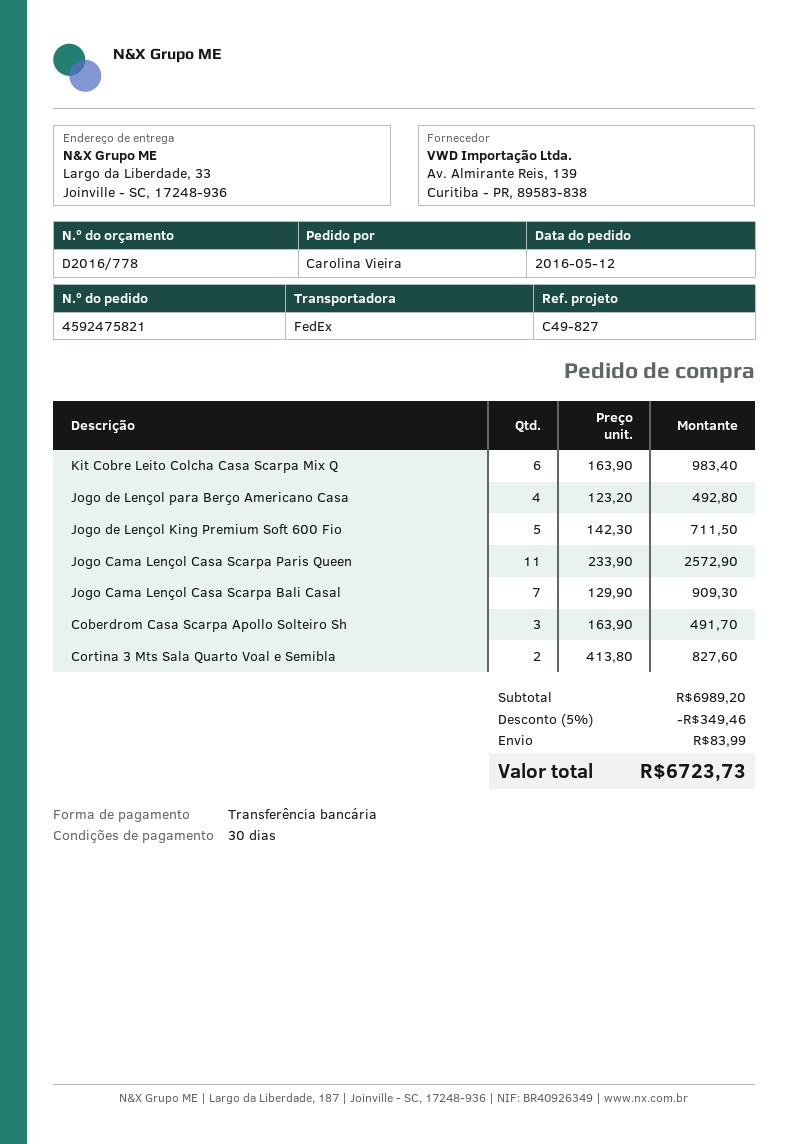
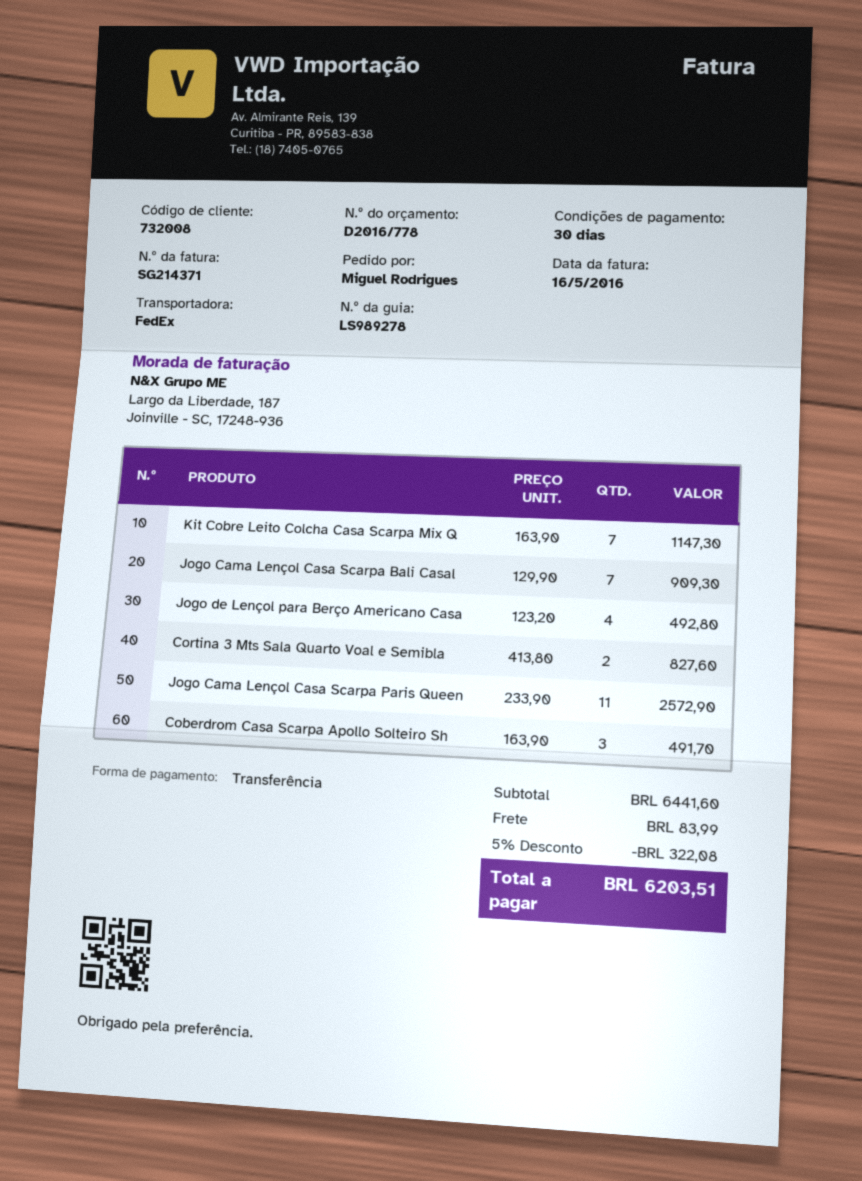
ordered by: Carolina Vieira -> Miguel Rodrigues
Kit Cobre Leito Colcha Casa Scarpa Mix Q: 6 x 163.90 = 983.40 -> 7 x 163.90 = 1147.30
Jogo de Lençol King Premium Soft 600 Fio: 5 x 142.30 = 711.50 -> none
subtotal: 6989.20 -> 6441.60
discount: 5% = 349.46 -> 5% = 322.08
total: 6723.73 -> 6203.51

